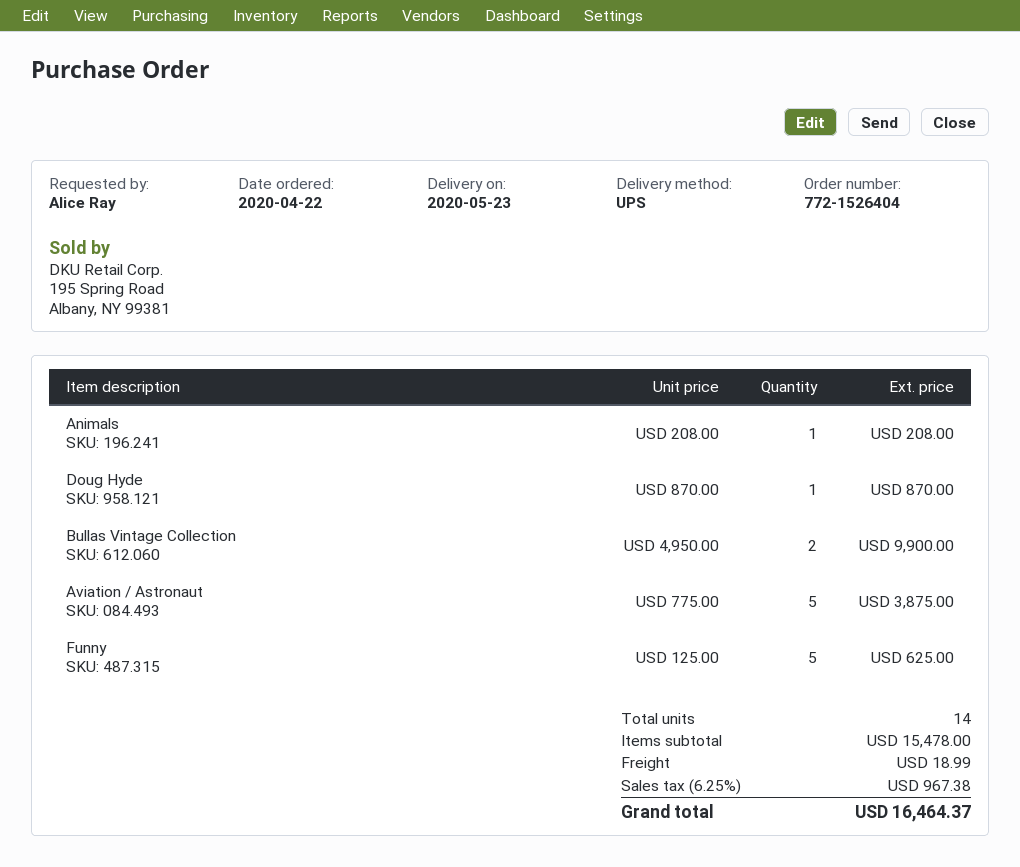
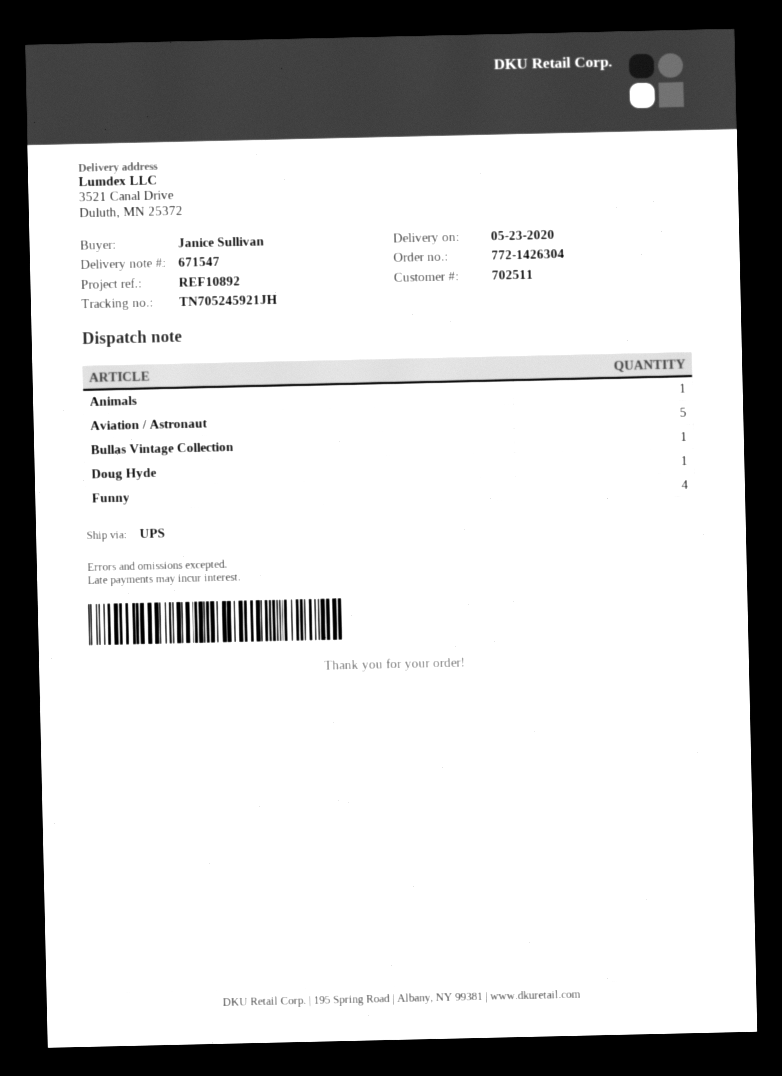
order number: 772-1526404 -> 772-1426304
ordered by: Alice Ray -> Janice Sullivan
Bullas Vintage Collection: 2 -> 1
Funny: 5 -> 4

